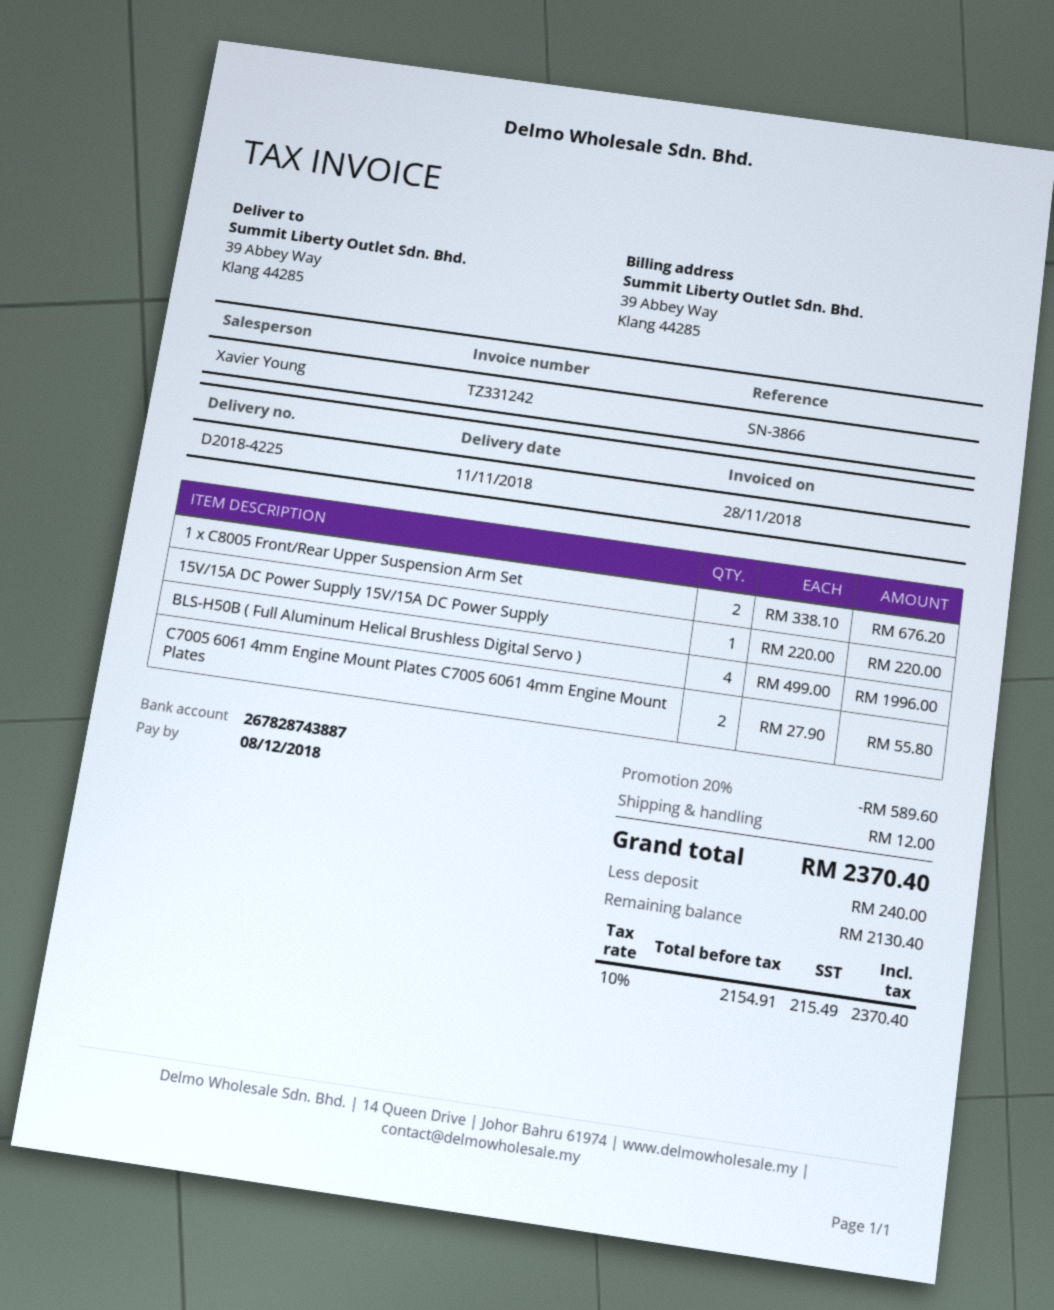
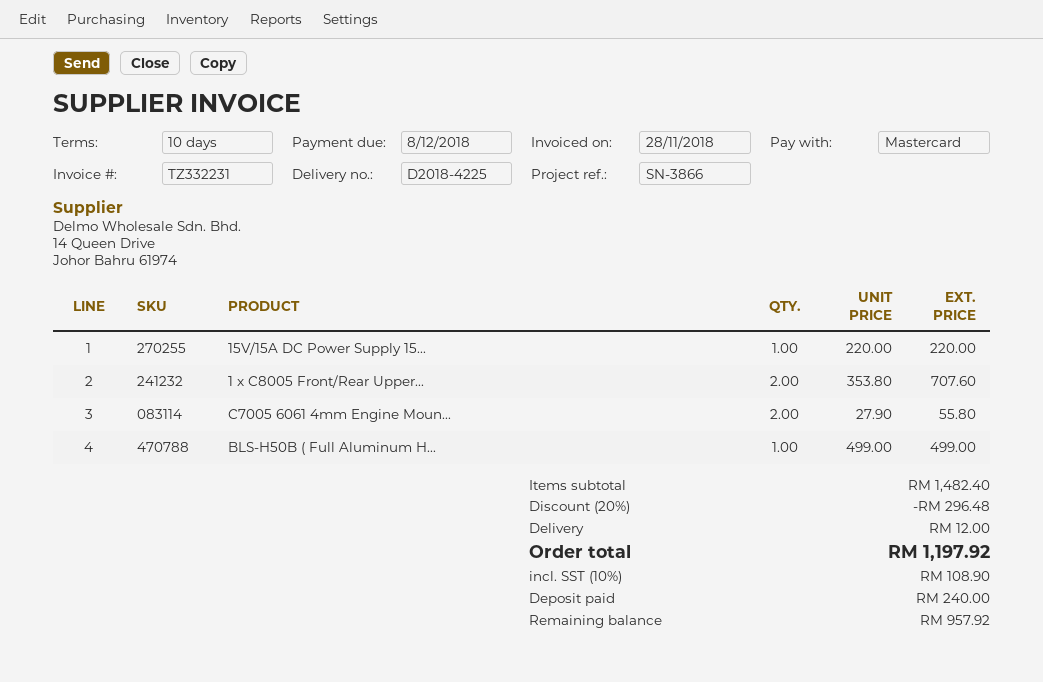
invoice number: TZ331242 -> TZ332231
1 x C8005 Front/Rear Upper Suspension Arm Set: 2 x 338.10 = 676.20 -> 2 x 353.80 = 707.60
BLS-H50B ( Full Aluminum Helical Brushless Digital Servo ): 4 x 499.00 = 1996.00 -> 1 x 499.00 = 499.00
discount: 20% = 589.60 -> 20% = 296.48
tax: 10% = 215.49 -> 10% = 108.90
total: 2370.40 -> 1197.92
balance: 2130.40 -> 957.92

